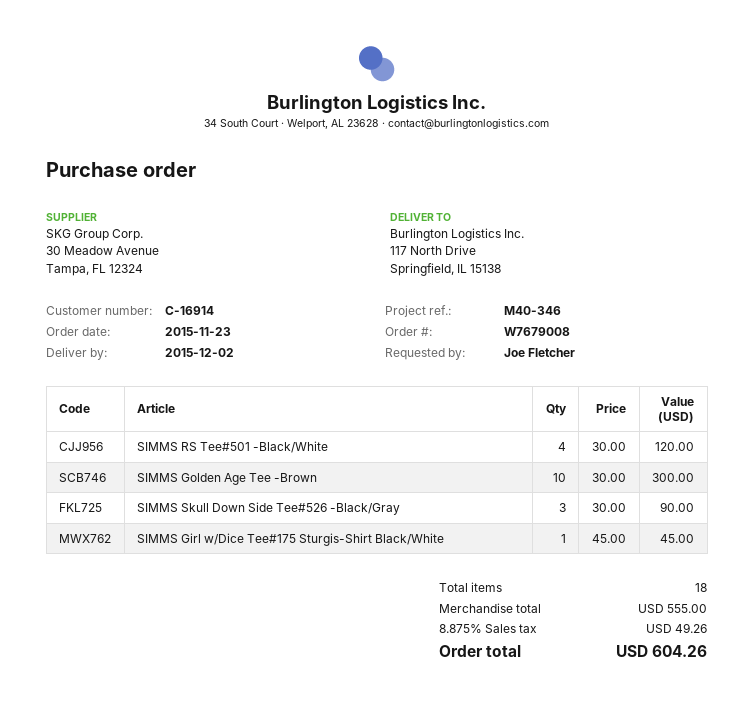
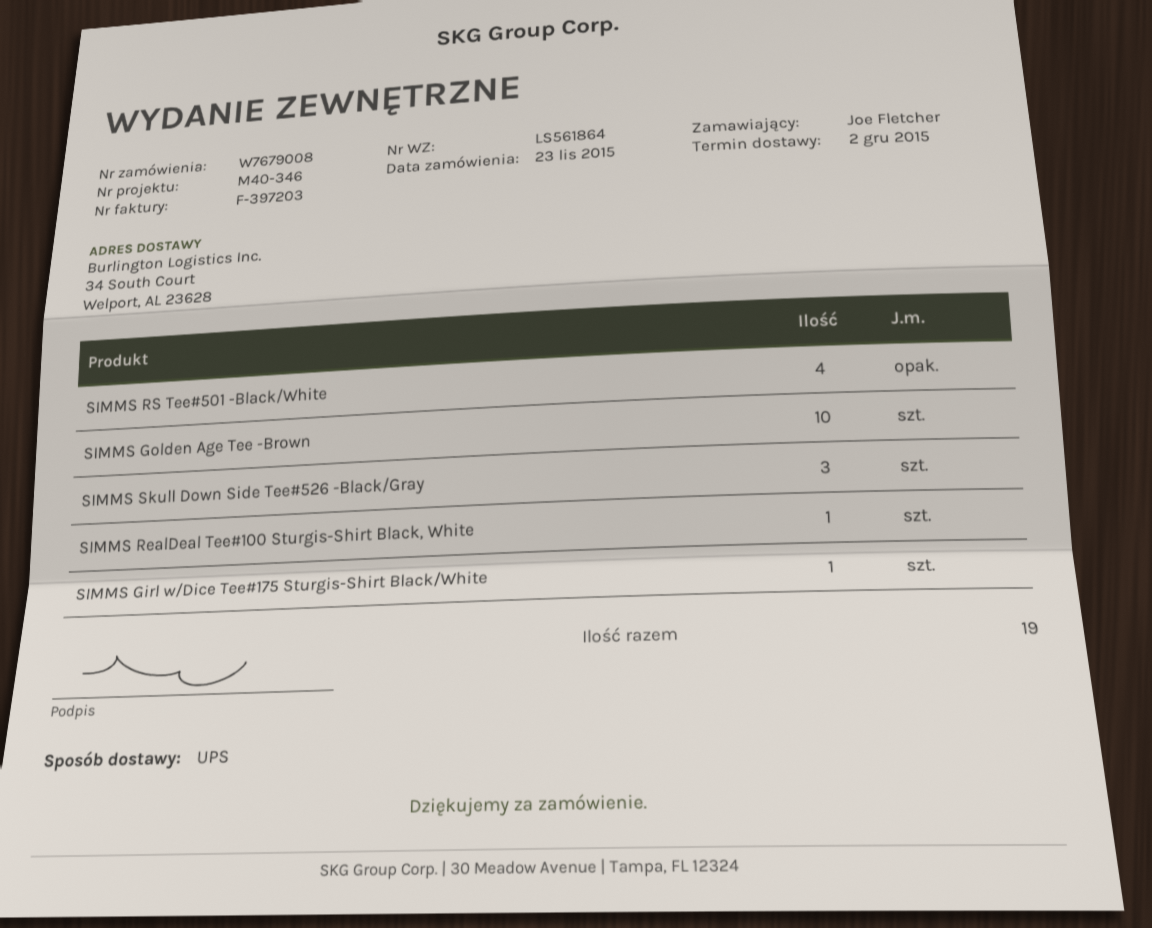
ship to: 117 North Drive, Springfield, IL 15138 -> 34 South Court, Welport, AL 23628
SIMMS RealDeal Tee#100 Sturgis-Shirt Black, White: none -> 1
total quantity: 18 -> 19

